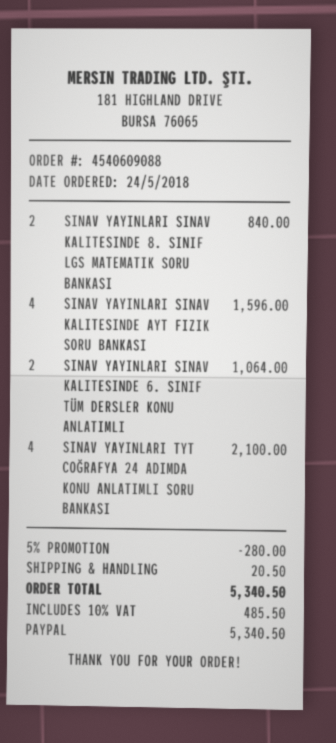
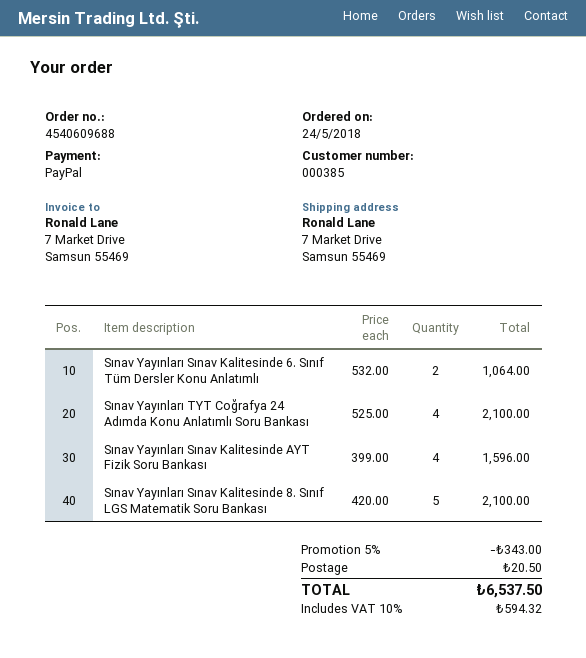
order number: 4540609088 -> 4540609688
SINAV YAYINLARI SINAV KALITESINDE 8. SINIF LGS MATEMATIK SORU BANKASI: 2 for 840.00 -> 5 for 2100.00
discount: 5% = 280.00 -> 5% = 343.00
tax: 10% = 485.50 -> 10% = 594.32
total: 5340.50 -> 6537.50

